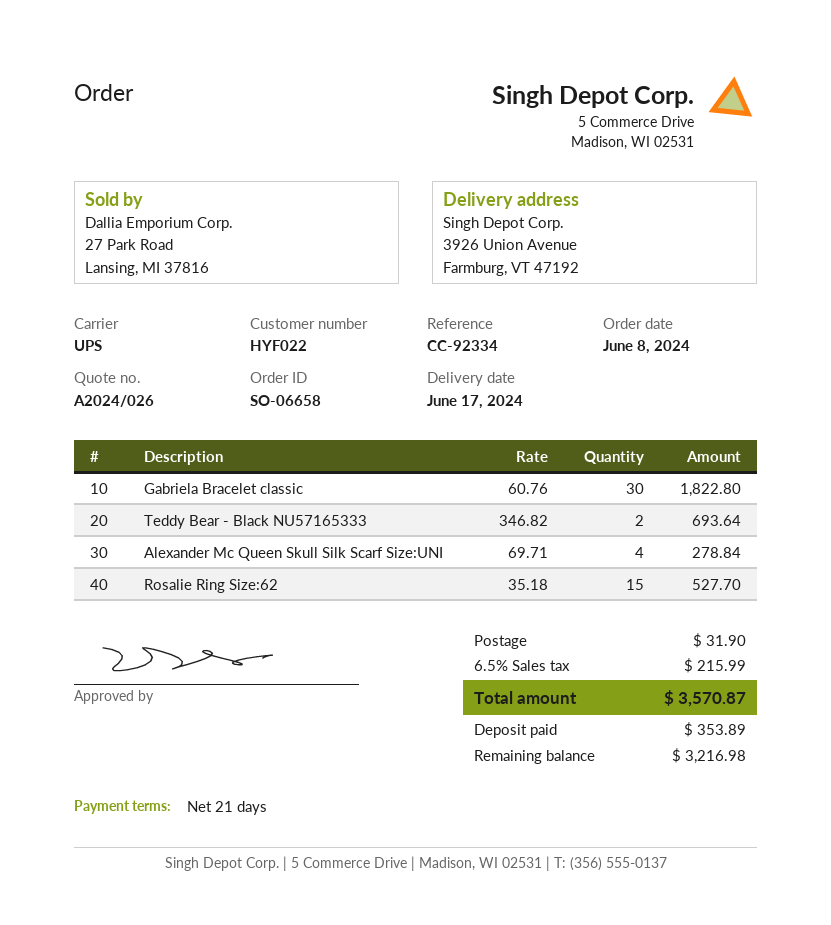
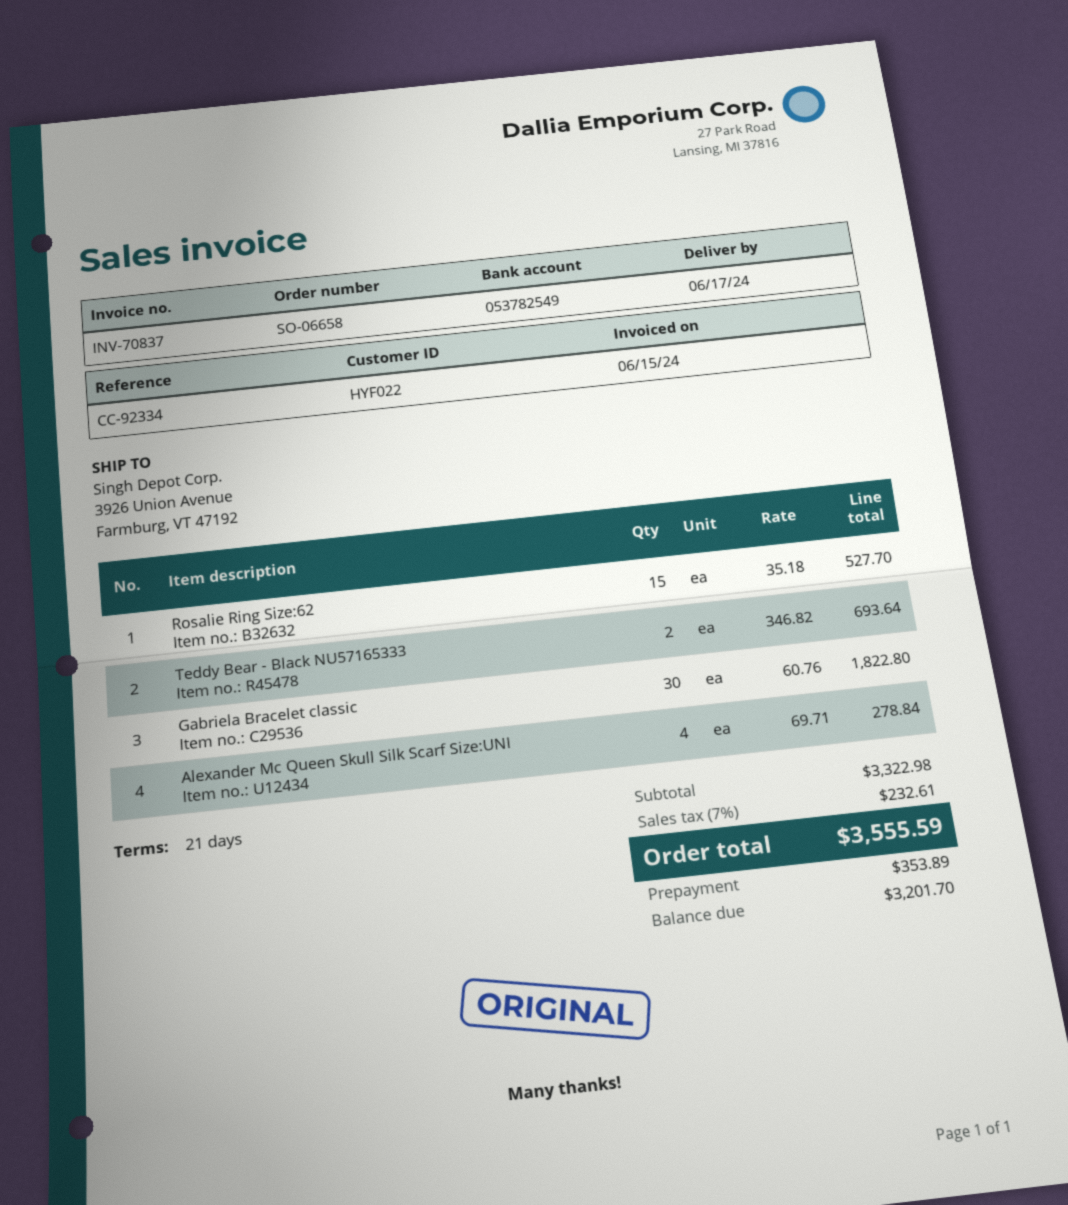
shipping: 31.90 -> none
tax: 6.5% = 215.99 -> 7% = 232.61
total: 3570.87 -> 3555.59
balance: 3216.98 -> 3201.70

